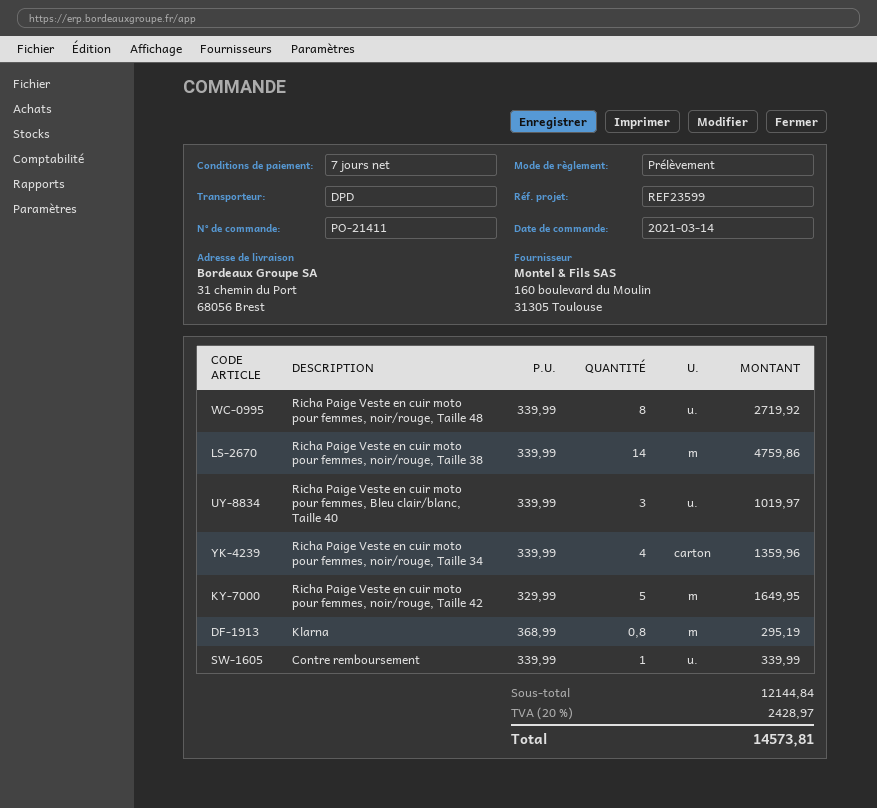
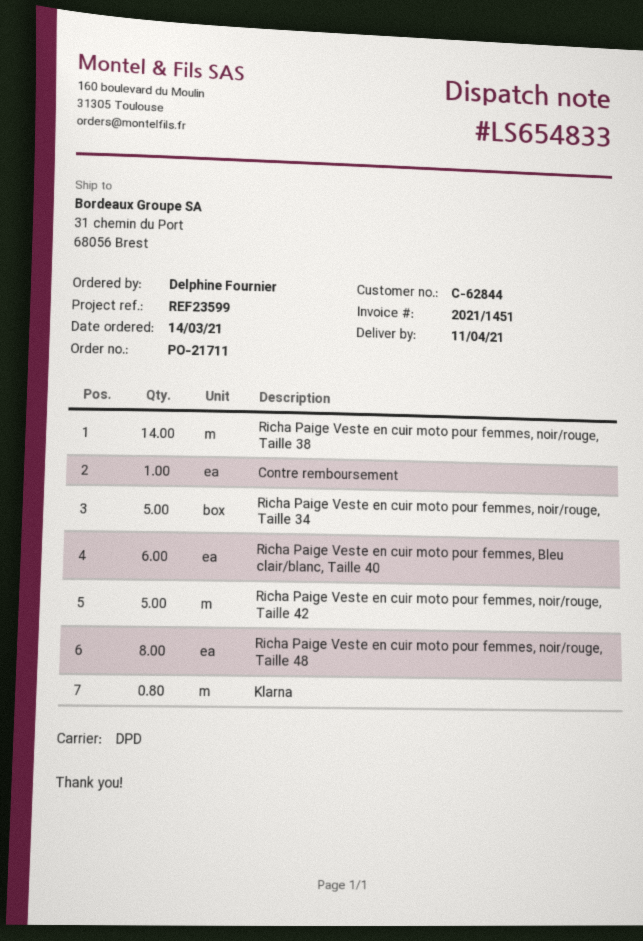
order number: PO-21411 -> PO-21711
Richa Paige Veste en cuir moto pour femmes, Bleu clair/blanc, Taille 40: 3 -> 6
Richa Paige Veste en cuir moto pour femmes, noir/rouge, Taille 34: 4 -> 5

